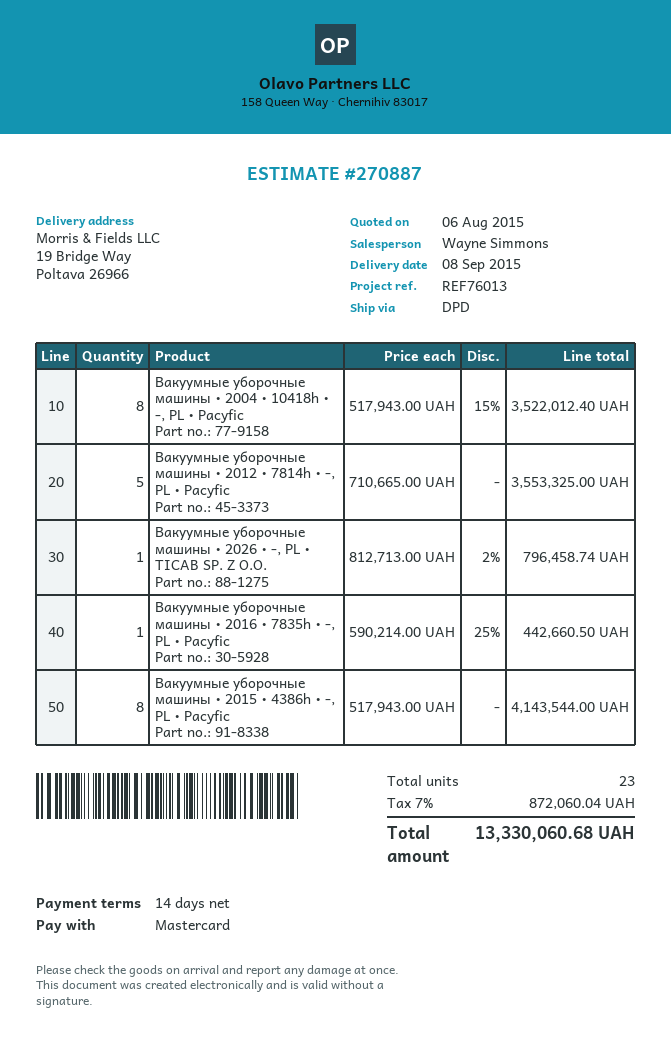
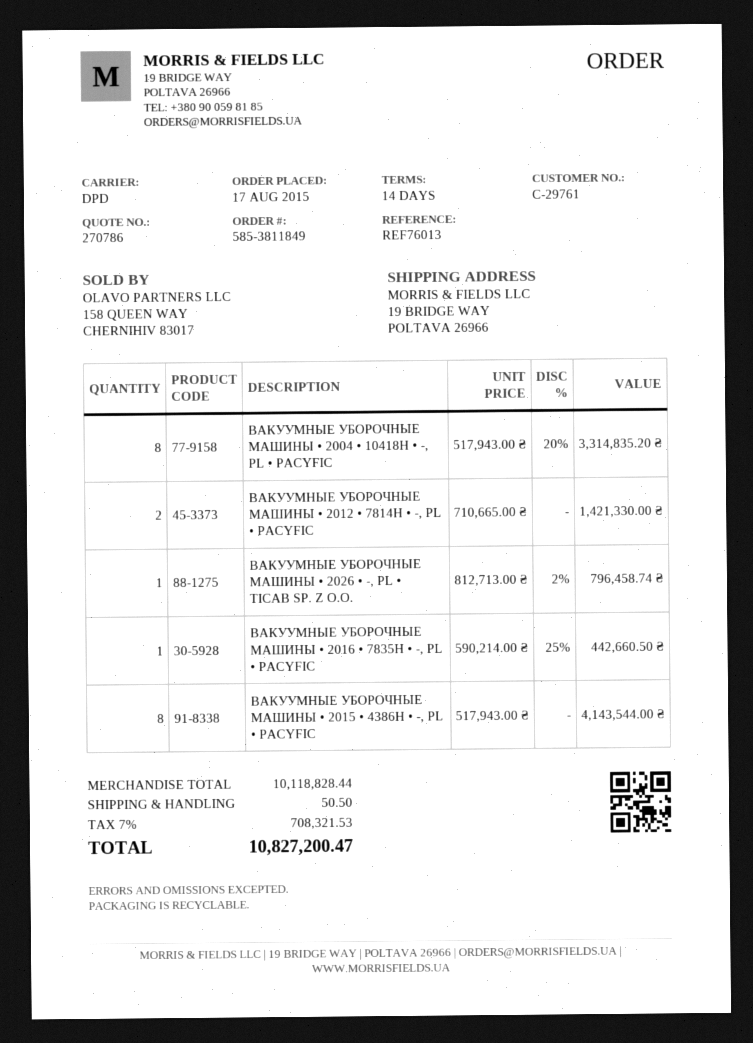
quote number: 270887 -> 270786
Вакуумные уборочные машины • 2004 • 10418h • -, PL • Pacyfic: 8 x 517943.00 - 15% = 3522012.40 -> 8 x 517943.00 - 20% = 3314835.20
Вакуумные уборочные машины • 2012 • 7814h • -, PL • Pacyfic: 5 x 710665.00 = 3553325.00 -> 2 x 710665.00 = 1421330.00
shipping: none -> 50.50
tax: 7% = 872060.04 -> 7% = 708321.53
total: 13330060.68 -> 10827200.47

